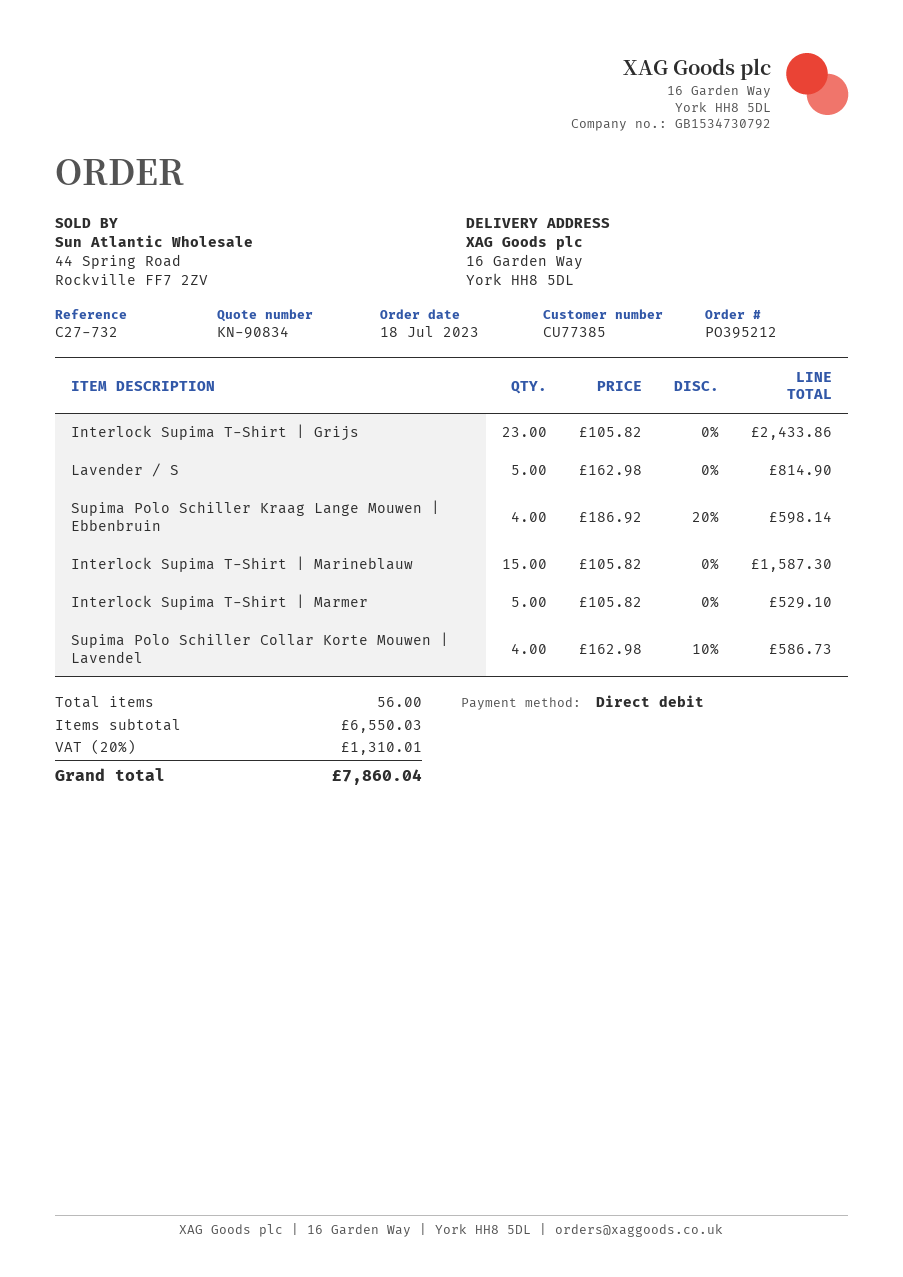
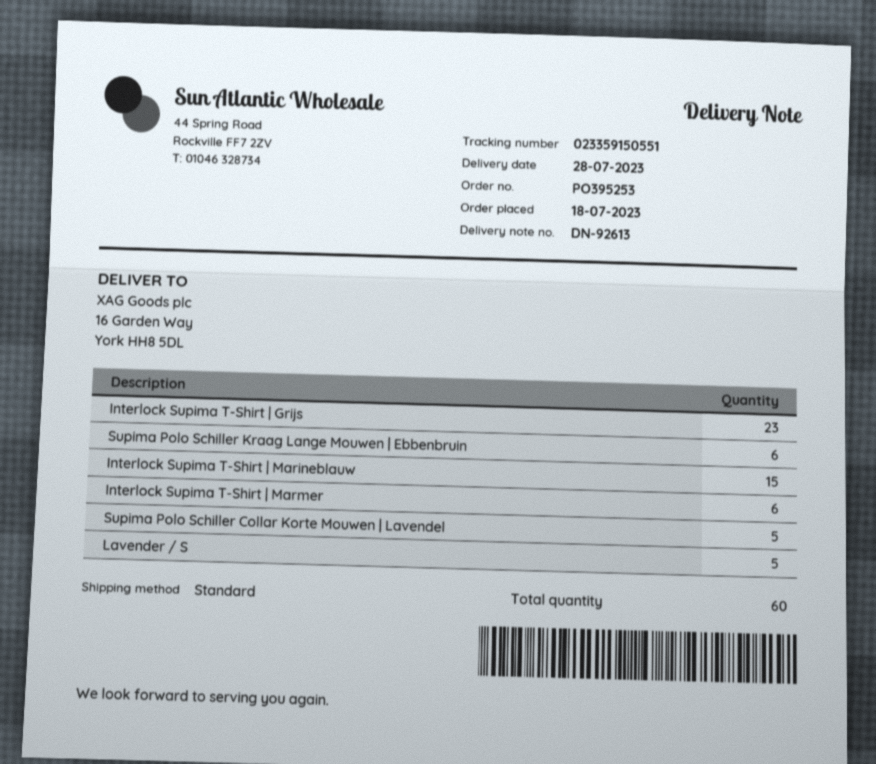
order number: PO395212 -> PO395253
Supima Polo Schiller Kraag Lange Mouwen | Ebbenbruin: 4 -> 6
Interlock Supima T-Shirt | Marmer: 5 -> 6
Supima Polo Schiller Collar Korte Mouwen | Lavendel: 4 -> 5
total quantity: 56 -> 60

